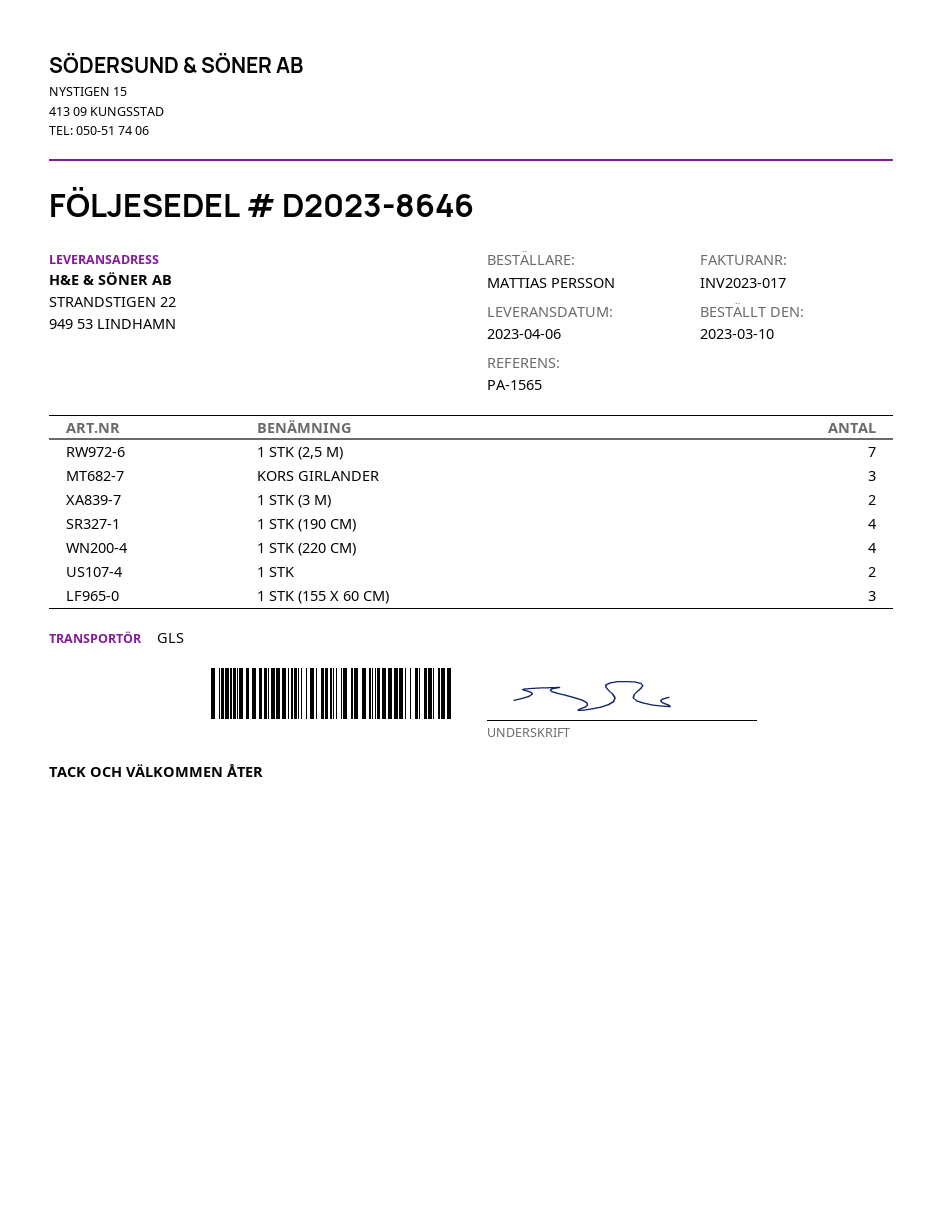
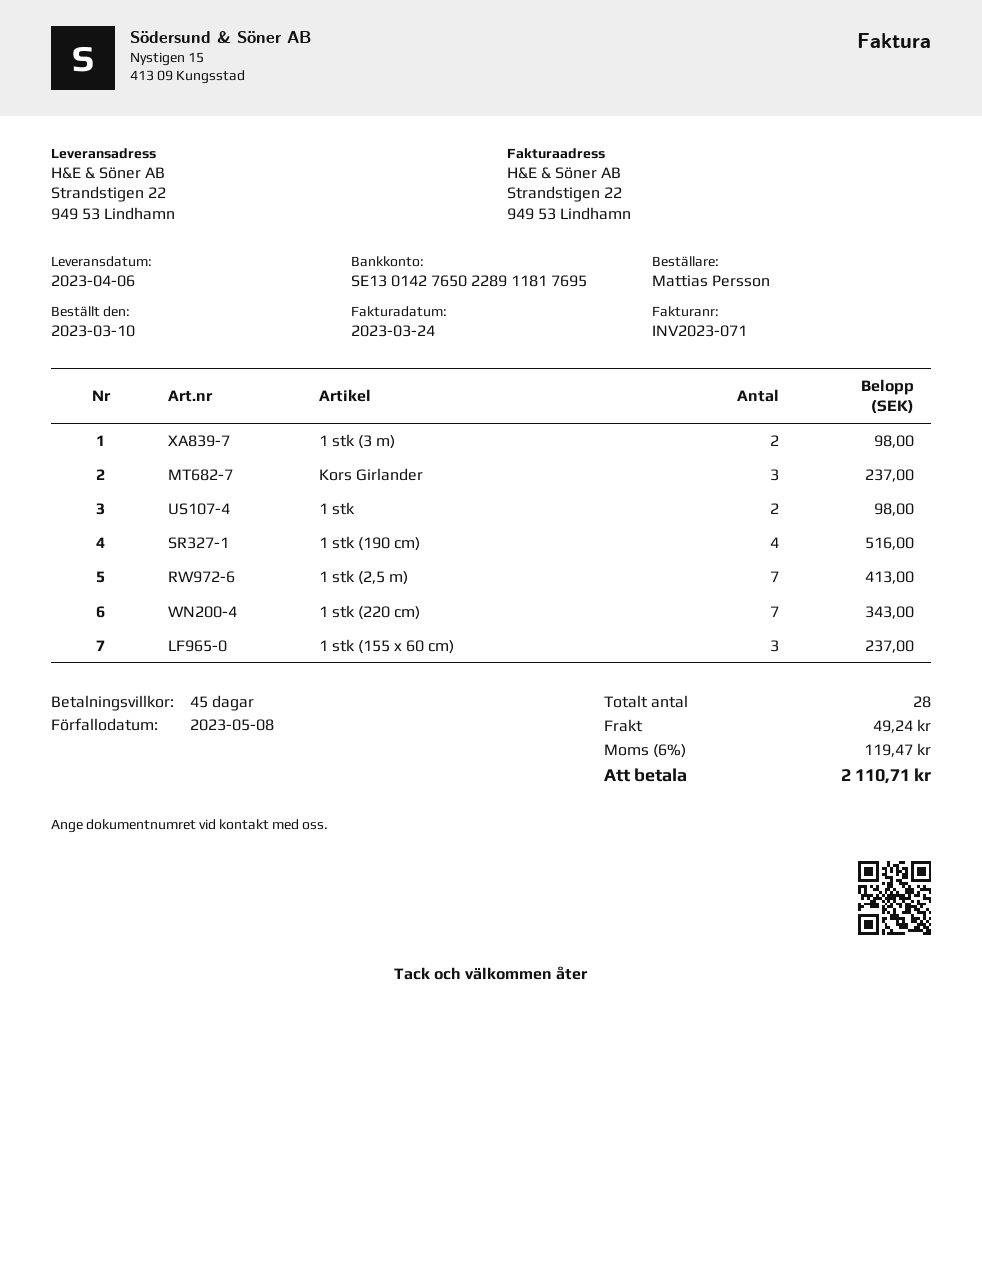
invoice number: INV2023-017 -> INV2023-071
1 STK (220 CM): 4 -> 7

